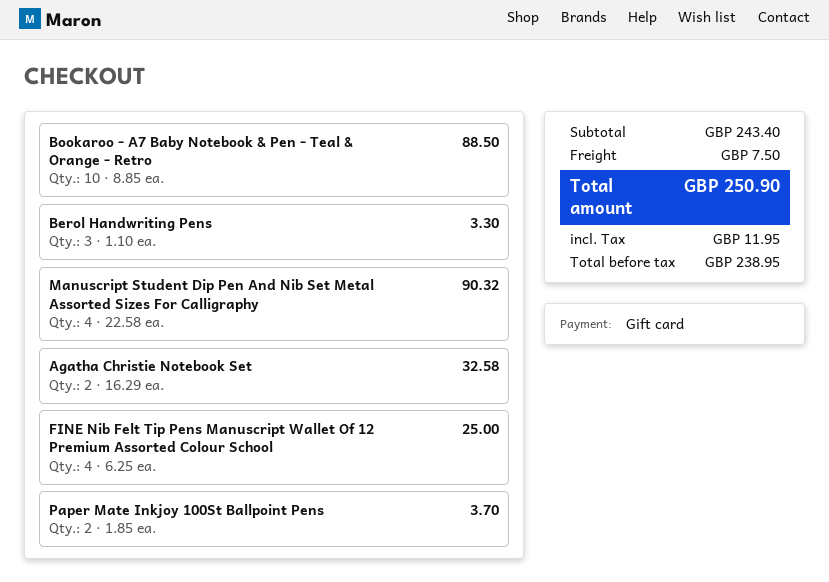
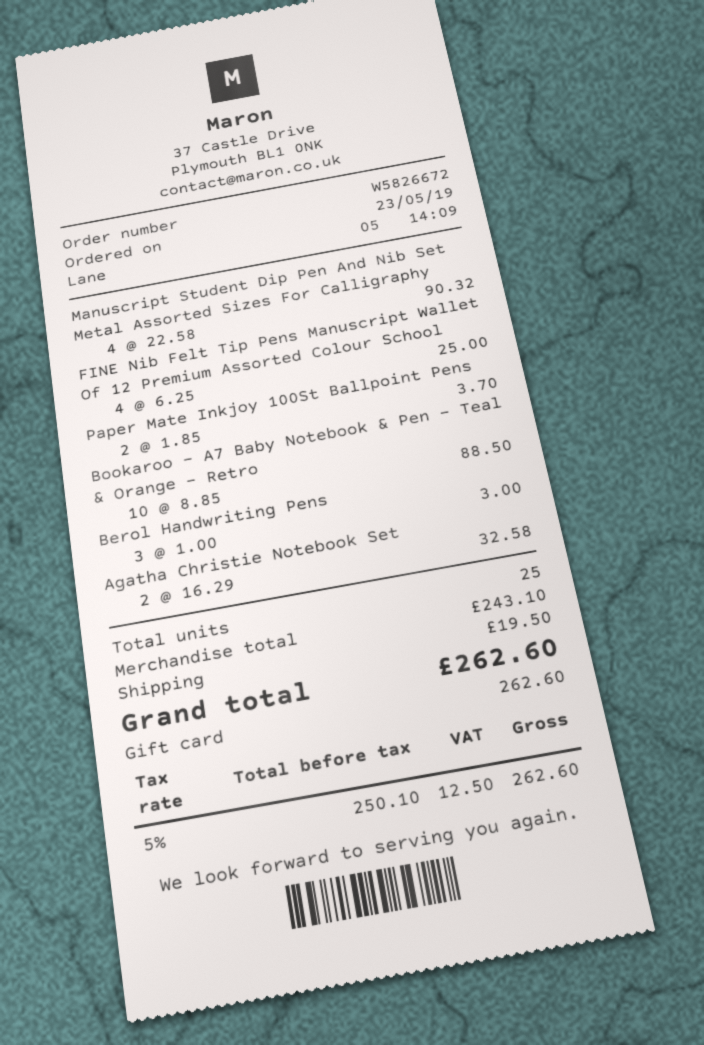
Berol Handwriting Pens: 3 x 1.10 = 3.30 -> 3 x 1.00 = 3.00
subtotal: 243.40 -> 243.10
shipping: 7.50 -> 19.50
net: 238.95 -> 250.10
tax: 11.95 -> 12.50
total: 250.90 -> 262.60

